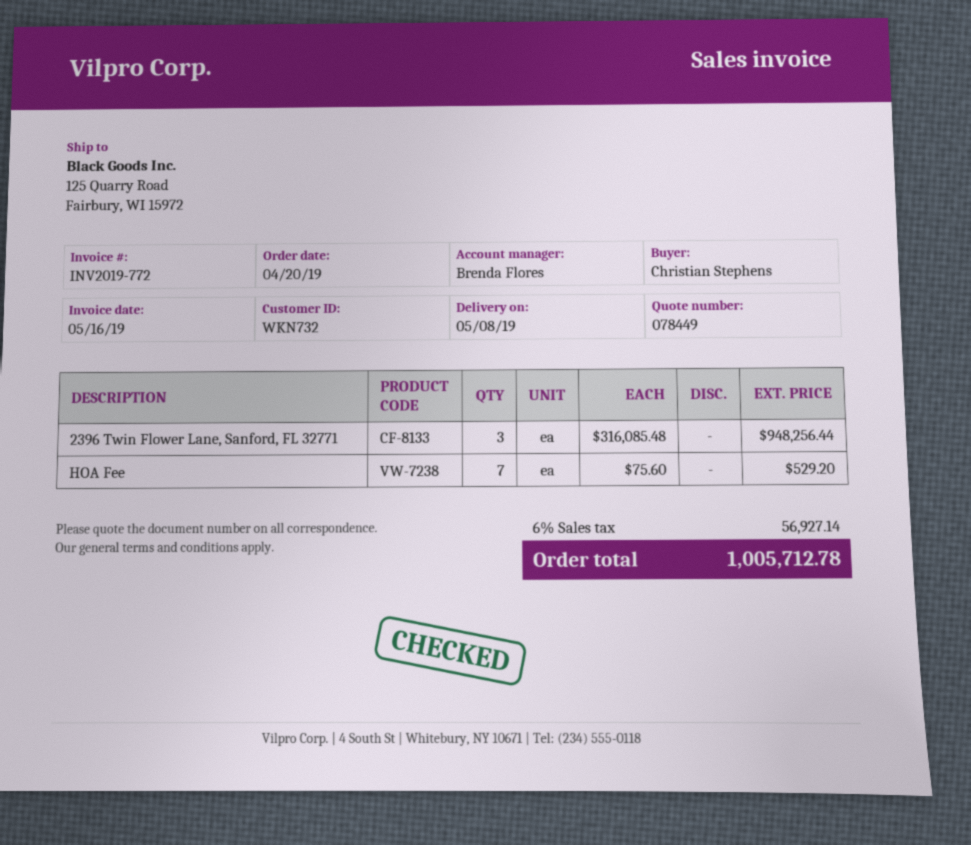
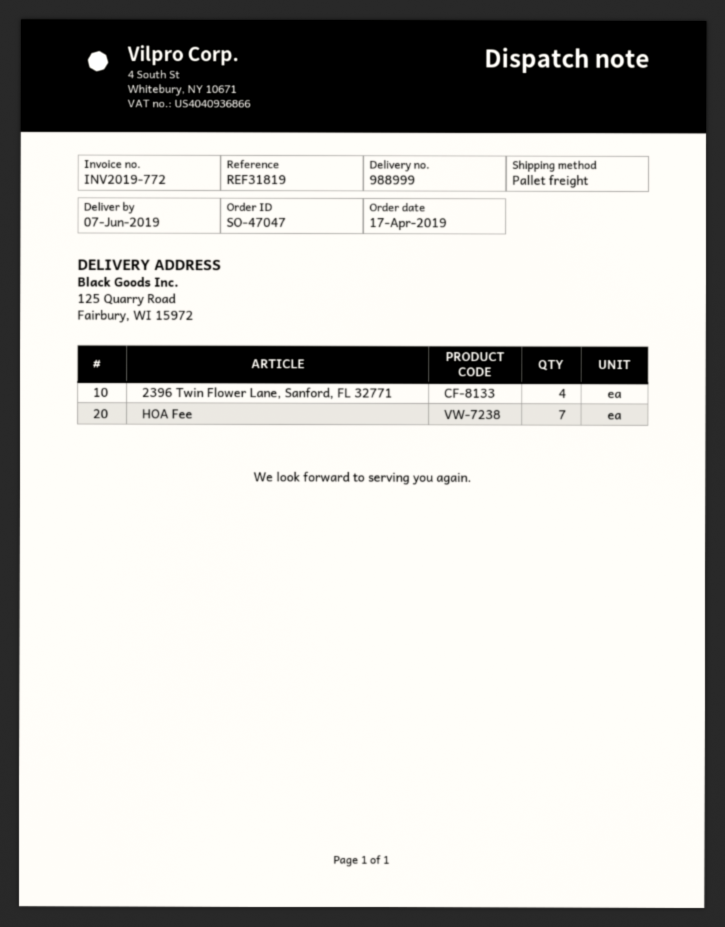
order date: 2019-04-20 -> 2019-04-17
delivery date: 2019-05-08 -> 2019-06-07
2396 Twin Flower Lane, Sanford, FL 32771: 3 -> 4

